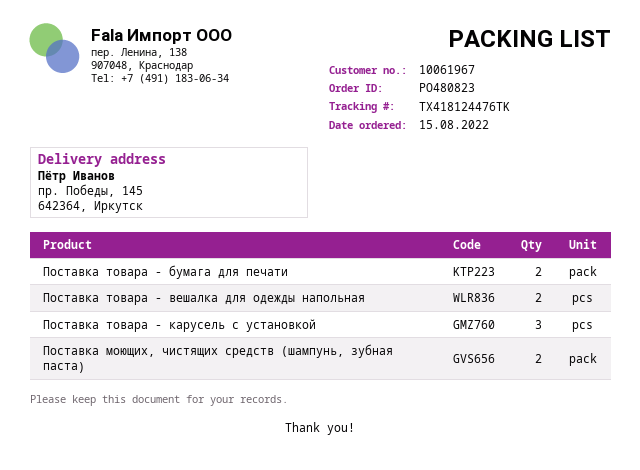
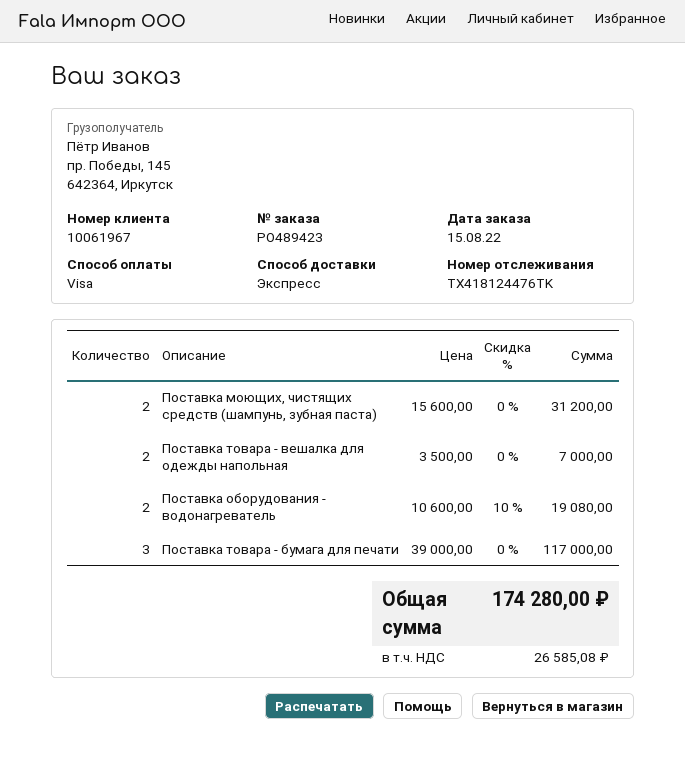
order number: PO480823 -> PO489423
Поставка товара - бумага для печати: 2 -> 3
Поставка товара - карусель с установкой: 3 -> none
Поставка оборудования - водонагреватель: none -> 2

